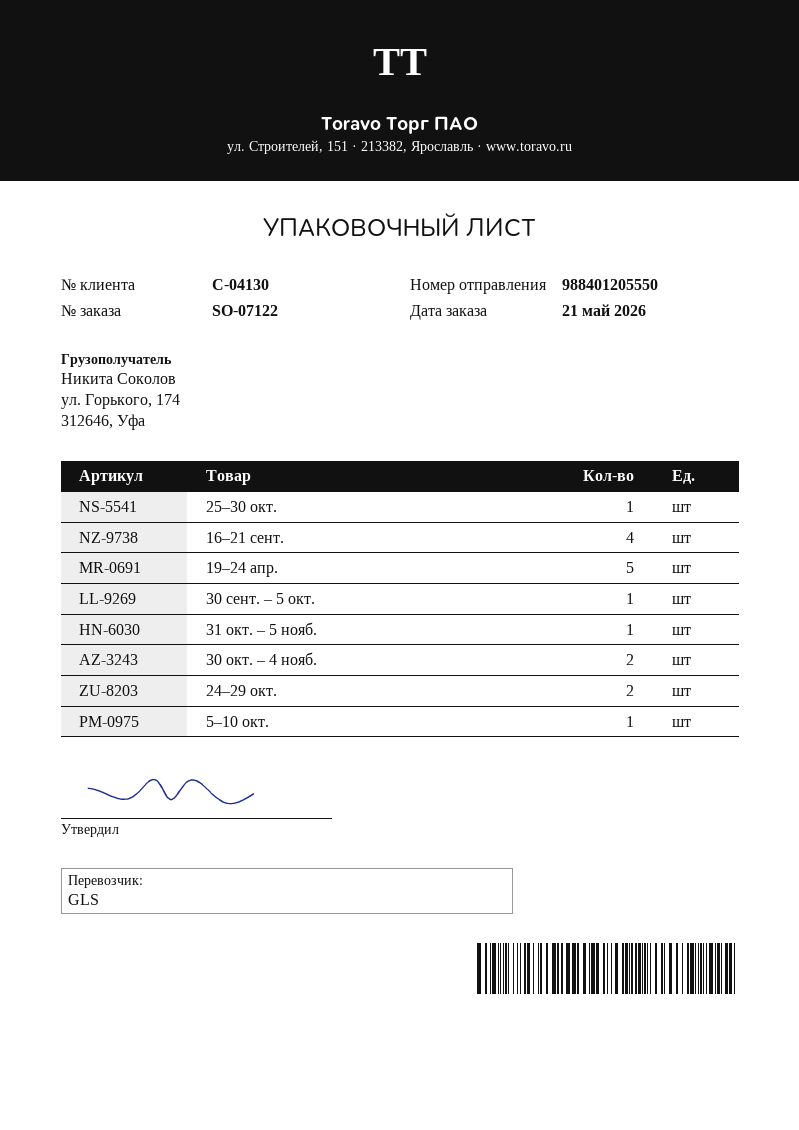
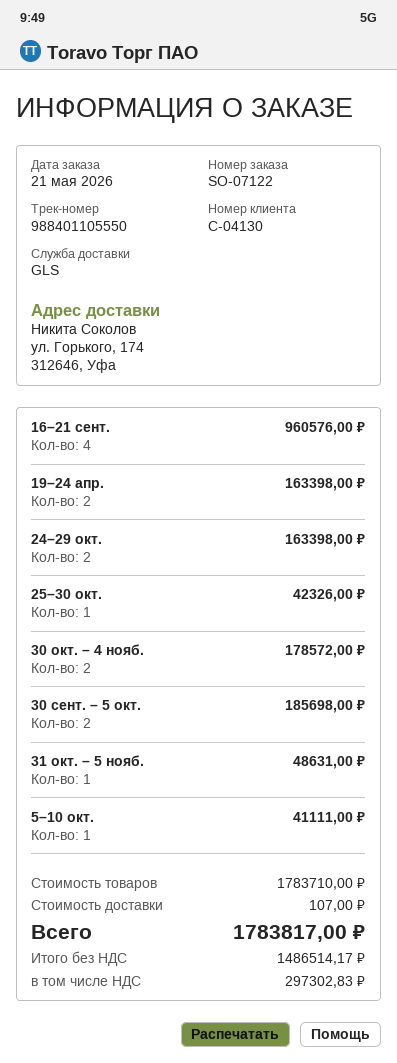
tracking number: 988401205550 -> 988401105550
19–24 апр.: 5 -> 2
30 сент. – 5 окт.: 1 -> 2

